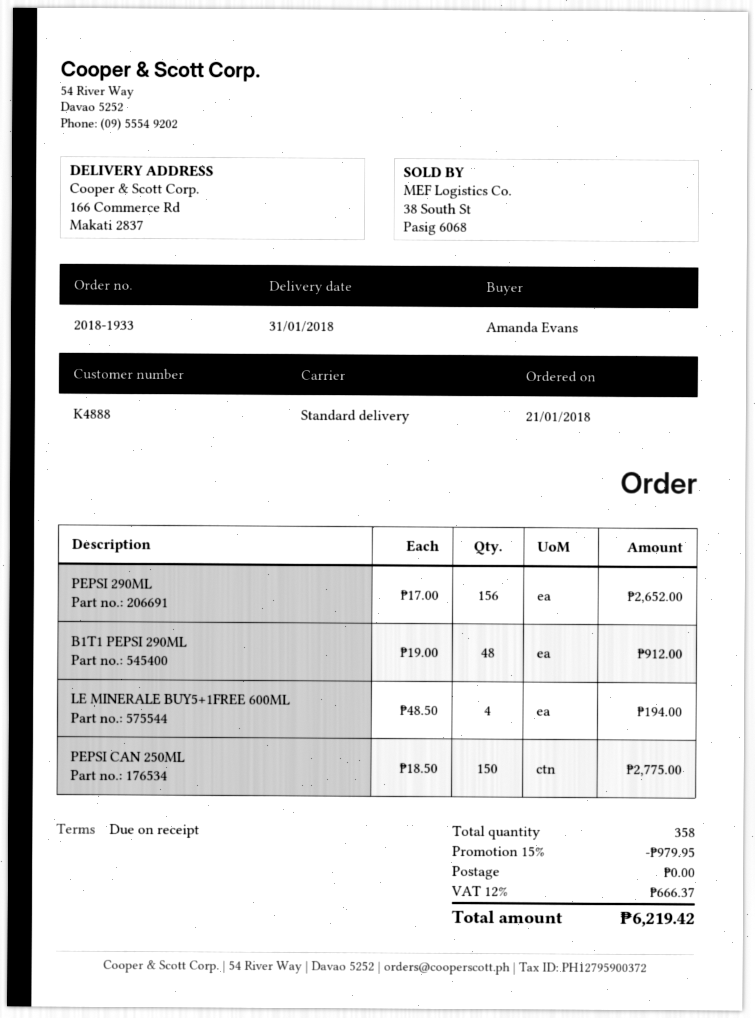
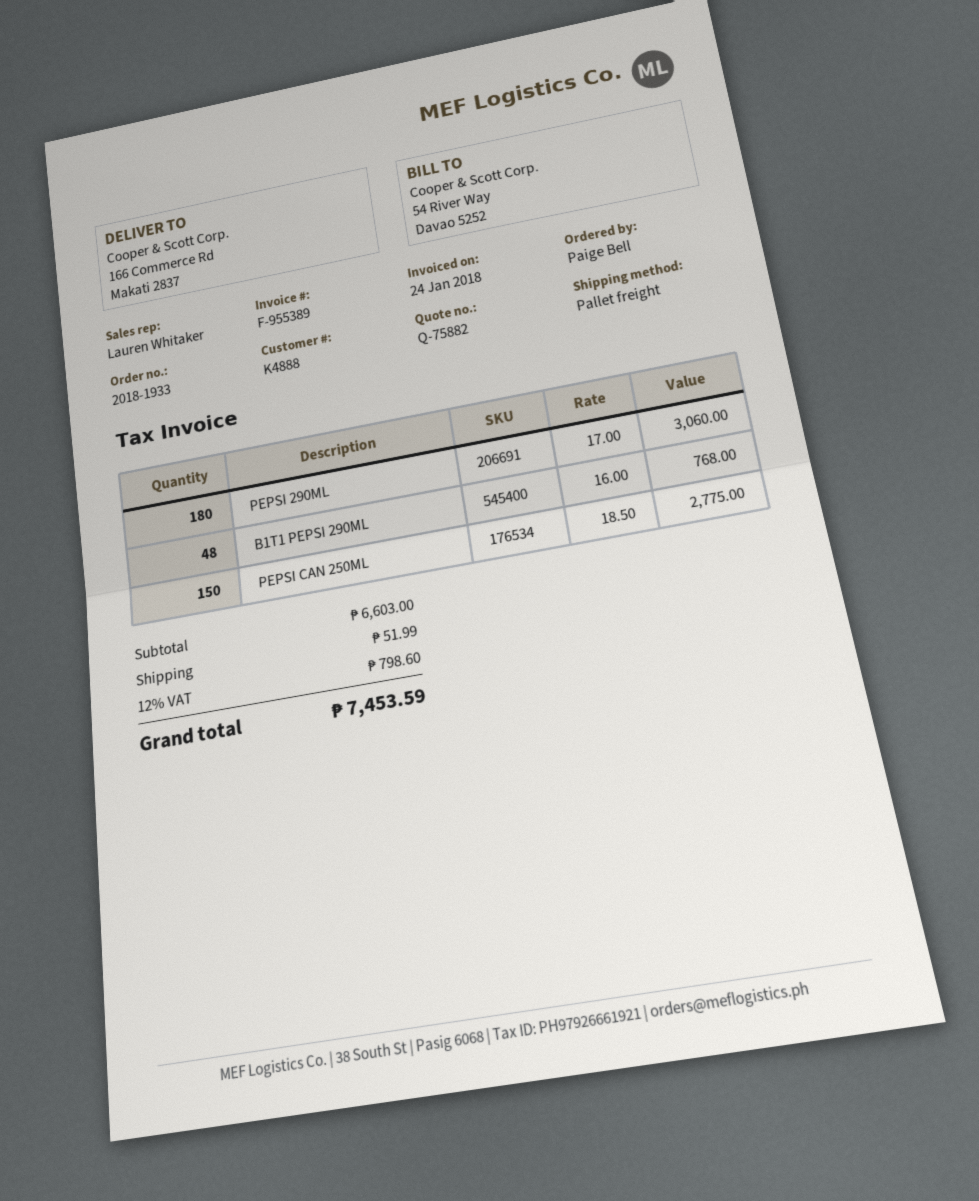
ordered by: Amanda Evans -> Paige Bell
shipping method: standard -> pallet freight
PEPSI 290ML: 156 x 17.00 = 2652.00 -> 180 x 17.00 = 3060.00
B1T1 PEPSI 290ML: 48 x 19.00 = 912.00 -> 48 x 16.00 = 768.00
LE MINERALE BUY5+1FREE 600ML: 4 x 48.50 = 194.00 -> none
discount: 15% = 979.95 -> none
shipping: 0.00 -> 51.99
tax: 12% = 666.37 -> 12% = 798.60
total: 6219.42 -> 7453.59

